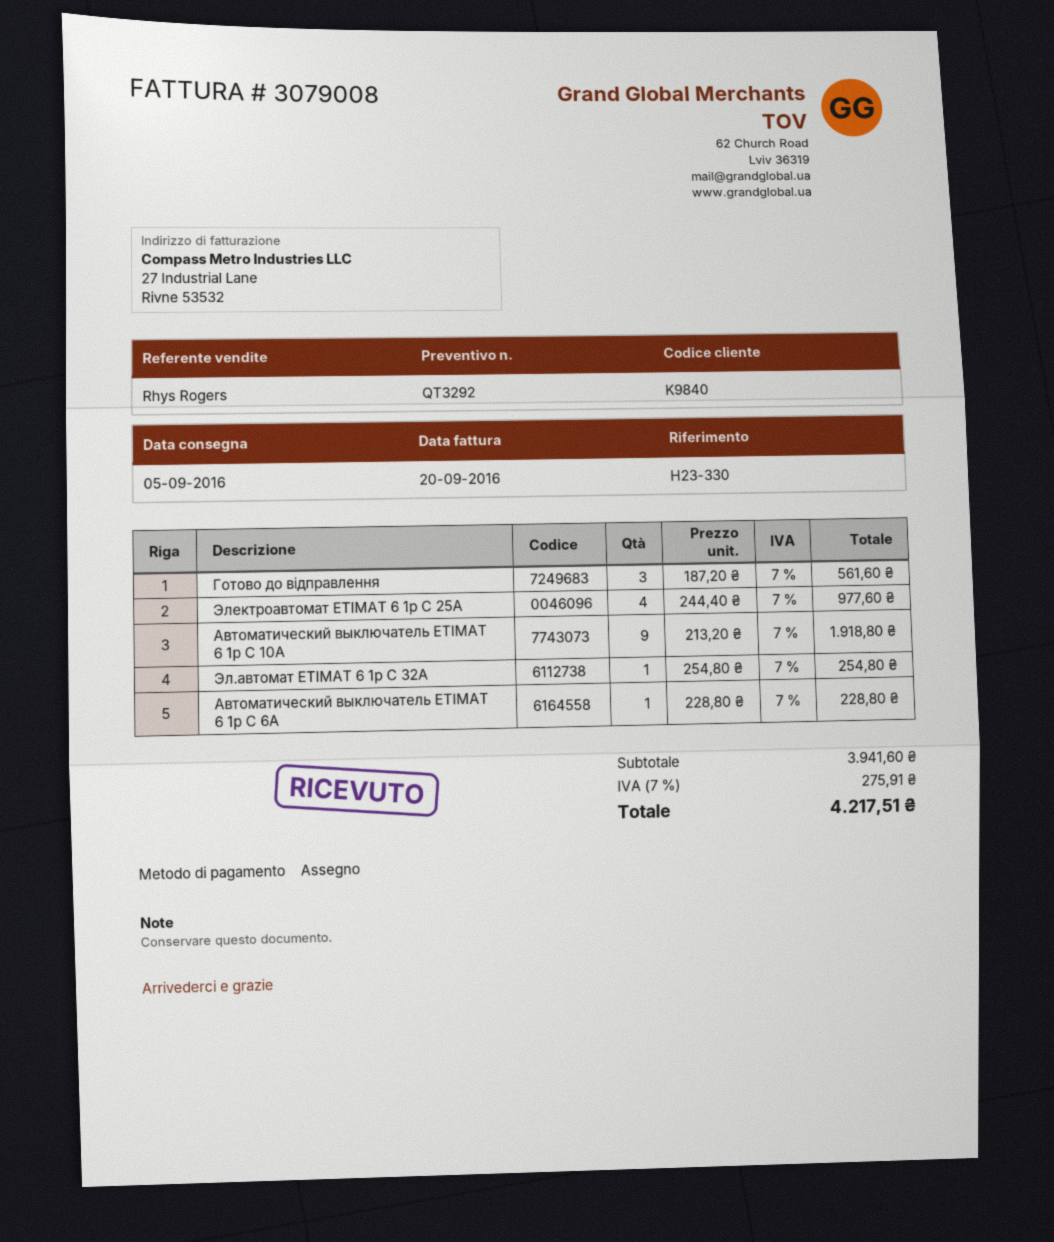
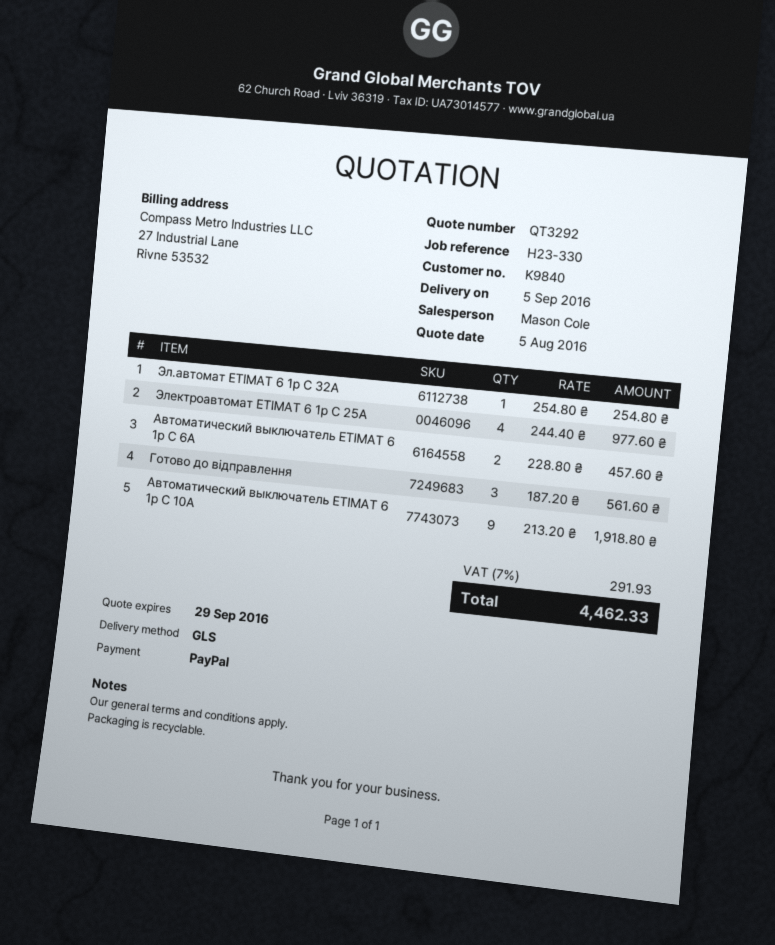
sales rep: Rhys Rogers -> Mason Cole
payment method: cheque -> PayPal
Автоматический выключатель ETIMAT 6 1p С 6А: 1 x 228.80 = 228.80 -> 2 x 228.80 = 457.60
tax: 7% = 275.91 -> 7% = 291.93
total: 4217.51 -> 4462.33

